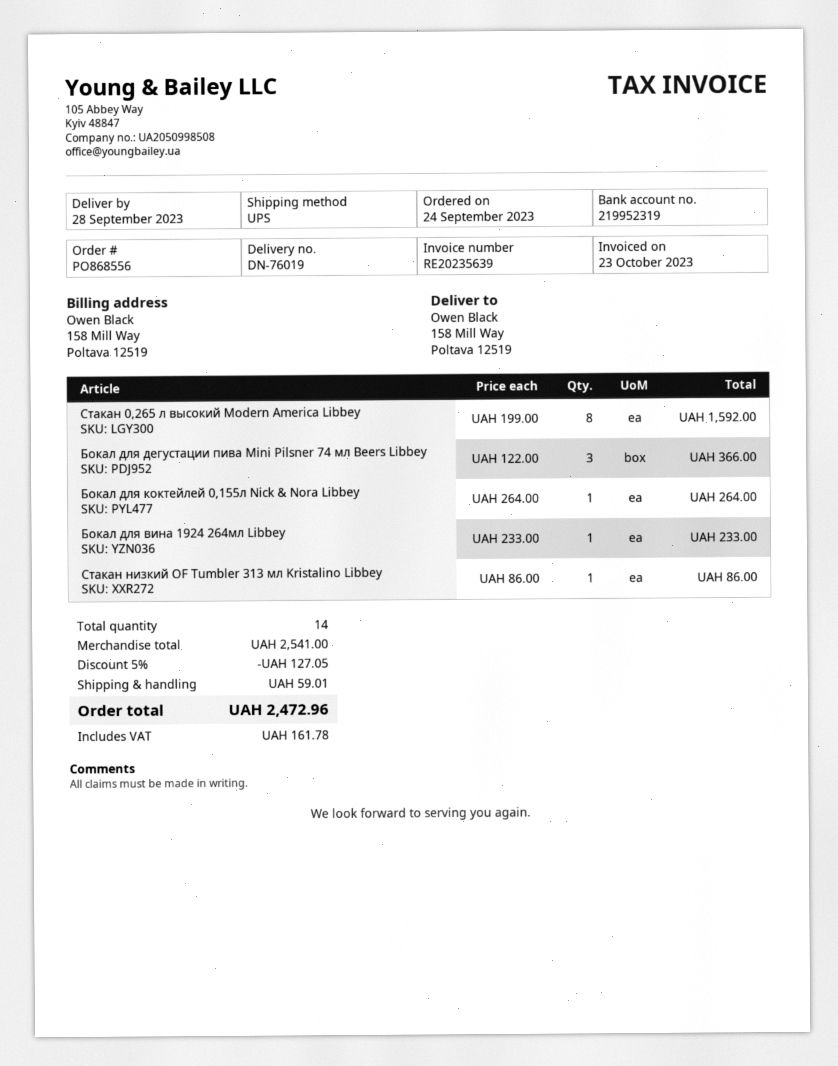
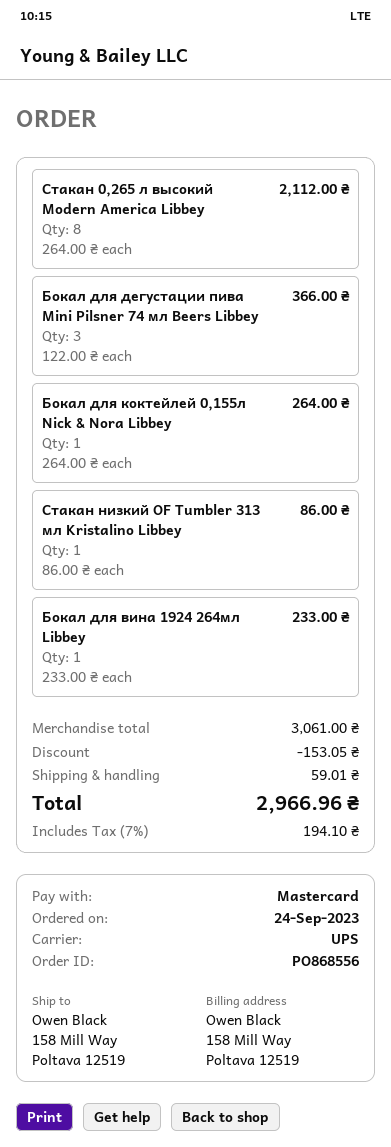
Стакан 0,265 л высокий Modern America Libbey: 8 x 199.00 = 1592.00 -> 8 x 264.00 = 2112.00
subtotal: 2541.00 -> 3061.00
discount: 127.05 -> 153.05
tax: 161.78 -> 194.10
total: 2472.96 -> 2966.96

